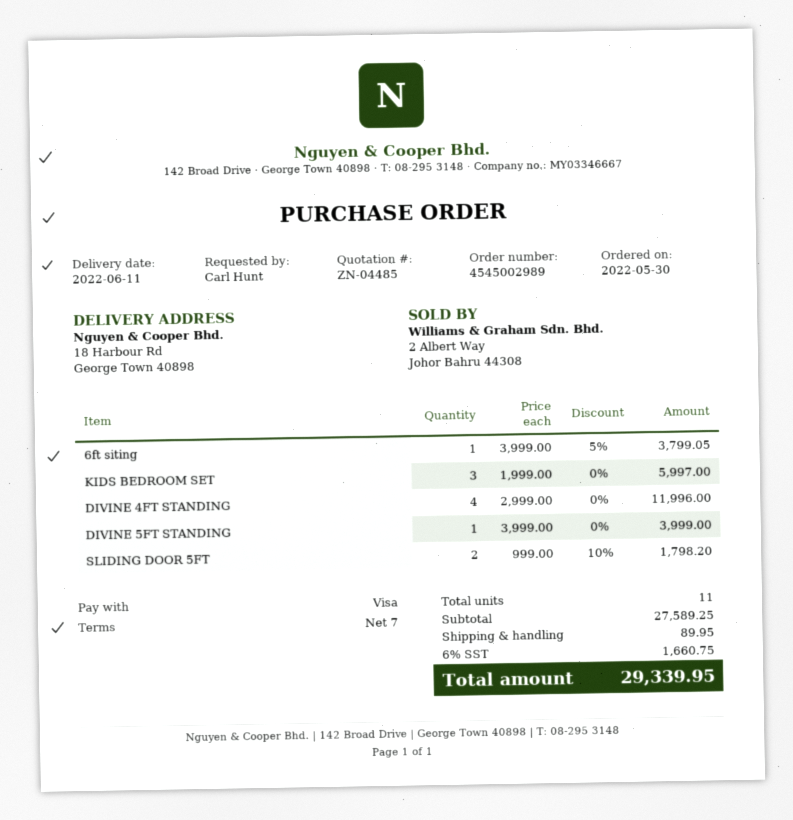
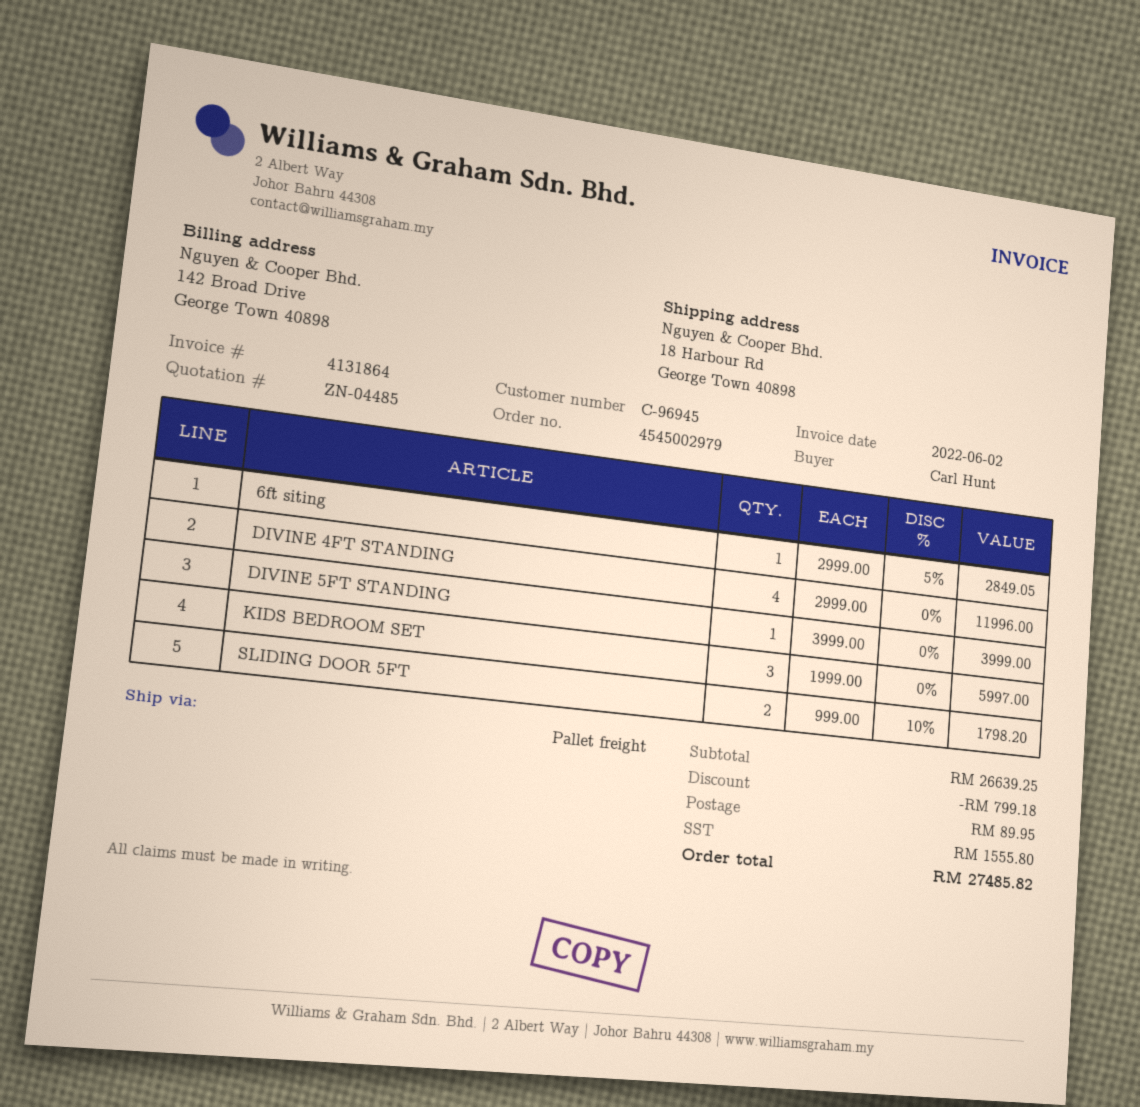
order number: 4545002989 -> 4545002979
6ft siting: 1 x 3999.00 - 5% = 3799.05 -> 1 x 2999.00 - 5% = 2849.05
subtotal: 27589.25 -> 26639.25
discount: none -> 799.18
tax: 1660.75 -> 1555.80
total: 29339.95 -> 27485.82

